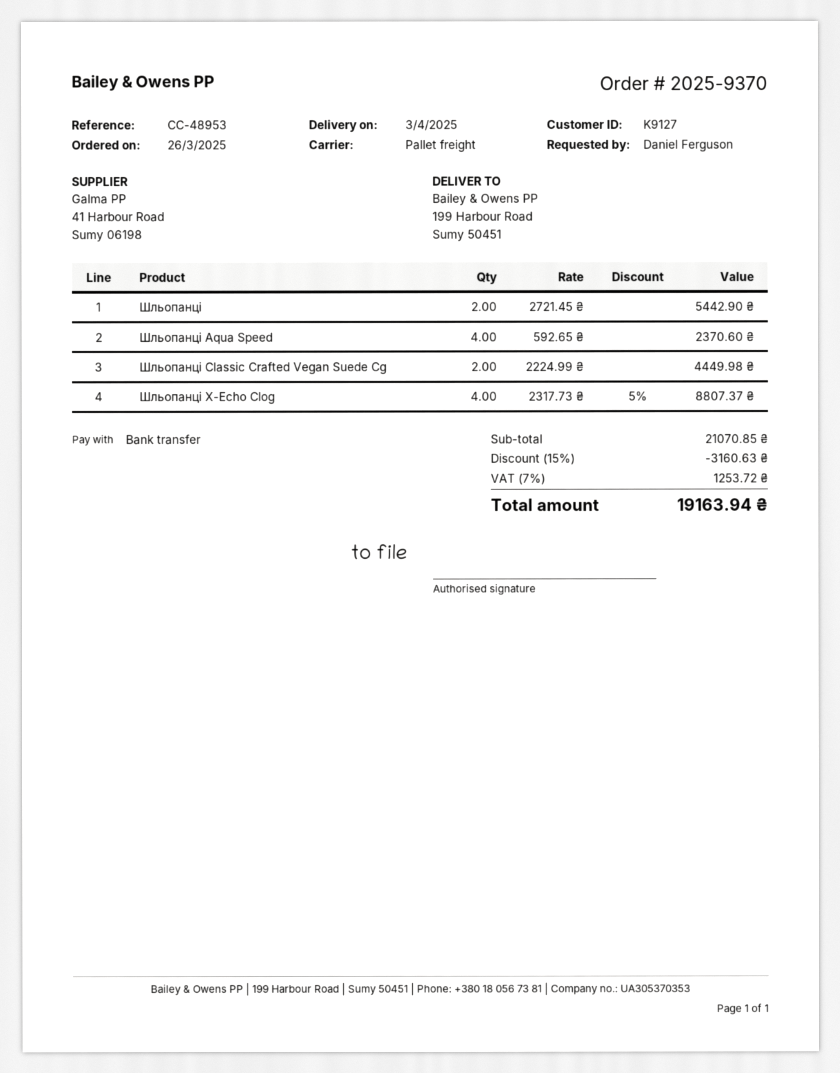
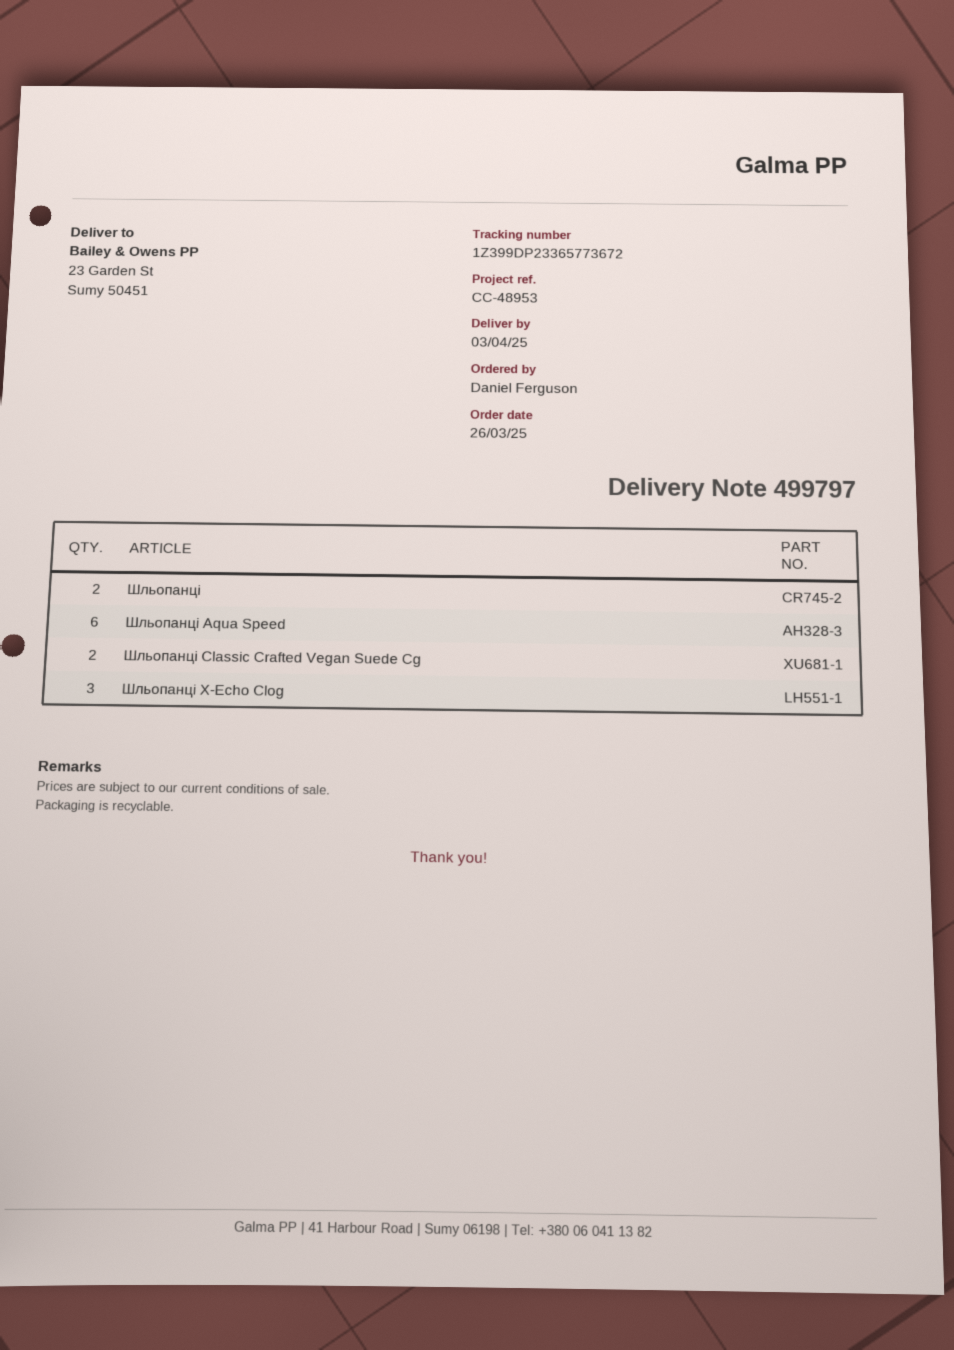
ship to: 199 Harbour Road, Sumy 50451 -> 23 Garden St, Sumy 50451
Шльопанці Aqua Speed: 4 -> 6
Шльопанці X-Echo Clog: 4 -> 3

